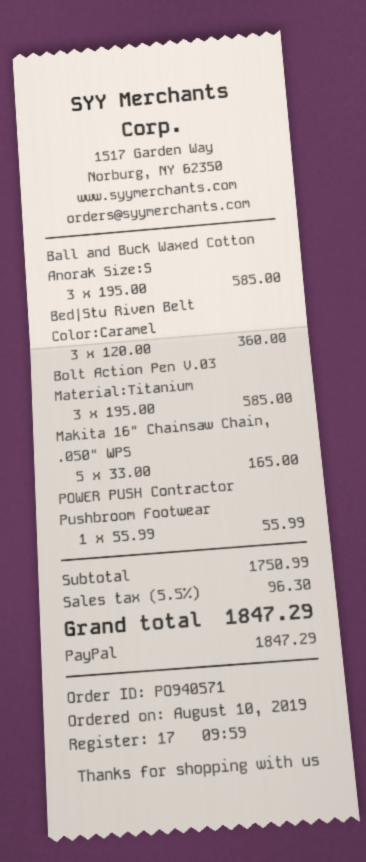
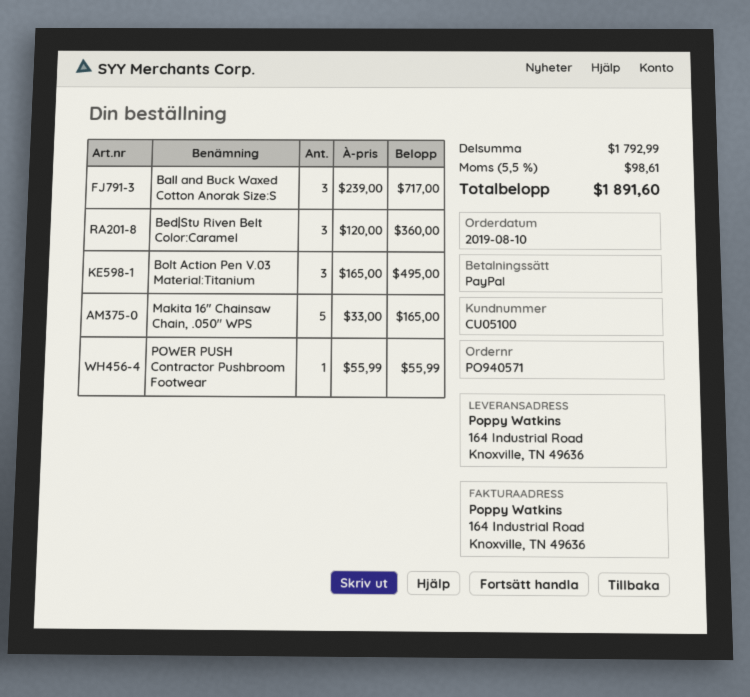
Ball and Buck Waxed Cotton Anorak Size:S: 3 x 195.00 = 585.00 -> 3 x 239.00 = 717.00
Bolt Action Pen V.03 Material:Titanium: 3 x 195.00 = 585.00 -> 3 x 165.00 = 495.00
subtotal: 1750.99 -> 1792.99
tax: 5.5% = 96.30 -> 5.5% = 98.61
total: 1847.29 -> 1891.60

